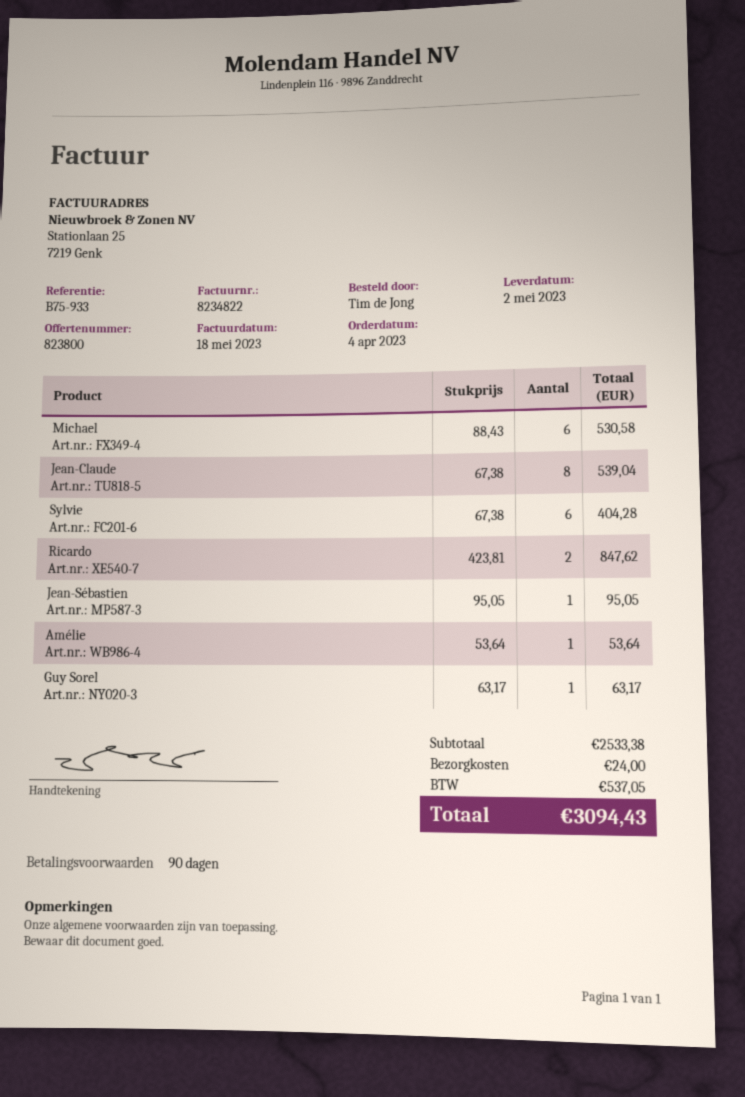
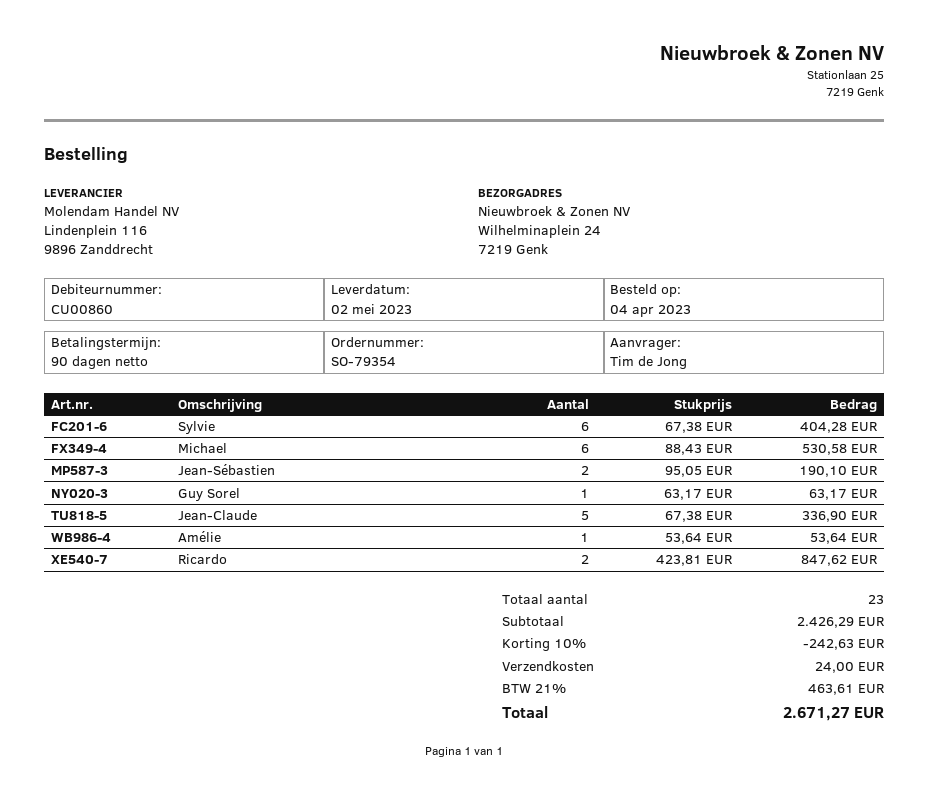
Jean-Claude: 8 x 67.38 = 539.04 -> 5 x 67.38 = 336.90
Jean-Sébastien: 1 x 95.05 = 95.05 -> 2 x 95.05 = 190.10
subtotal: 2533.38 -> 2426.29
discount: none -> 10% = 242.63
tax: 537.05 -> 463.61
total: 3094.43 -> 2671.27

